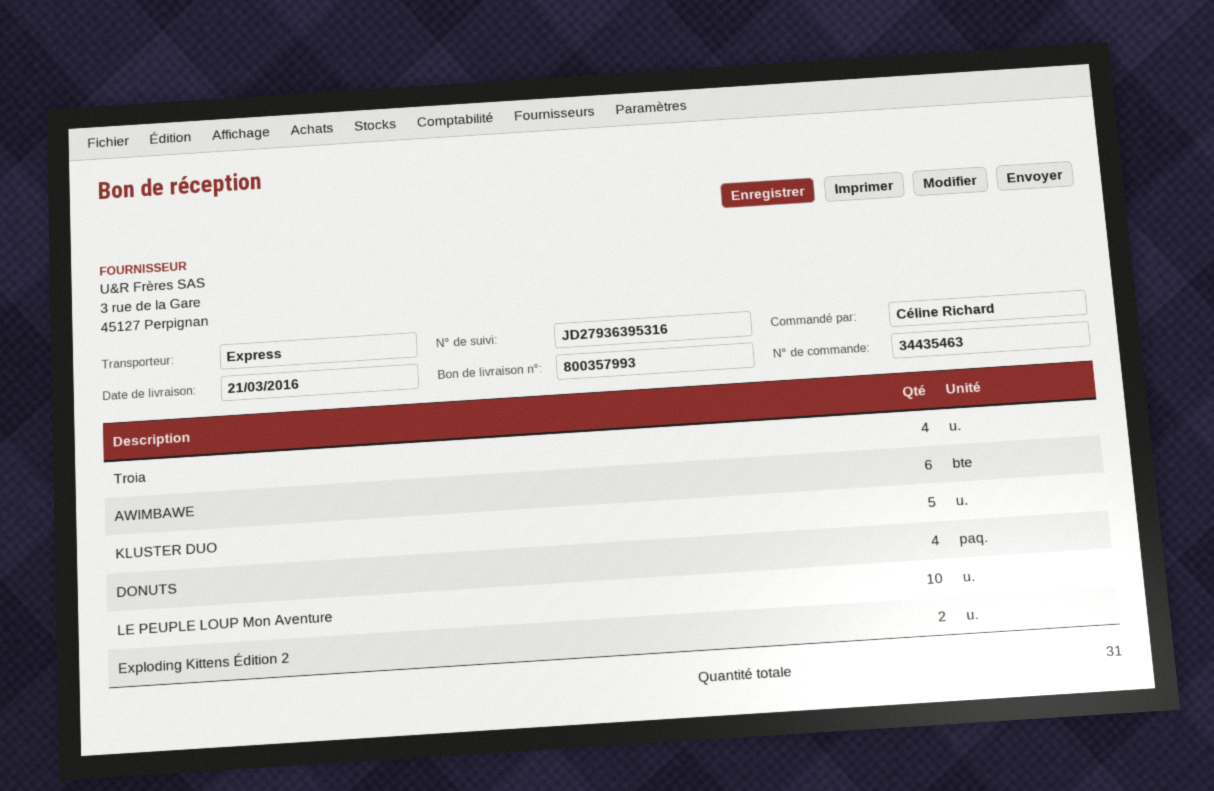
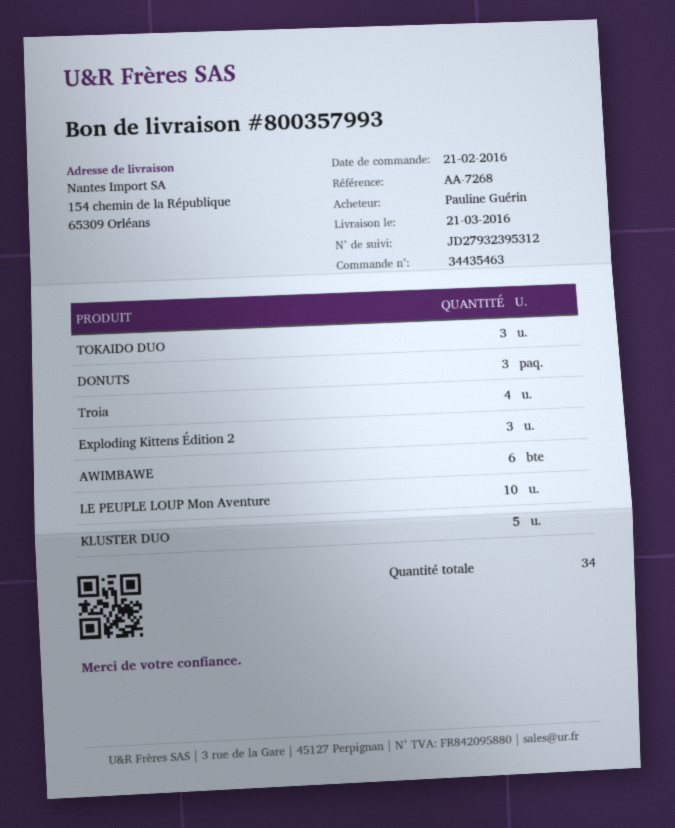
ordered by: Céline Richard -> Pauline Guérin
tracking number: JD27936395316 -> JD27932395312
DONUTS: 4 -> 3
Exploding Kittens Édition 2: 2 -> 3
TOKAIDO DUO: none -> 3
total quantity: 31 -> 34

